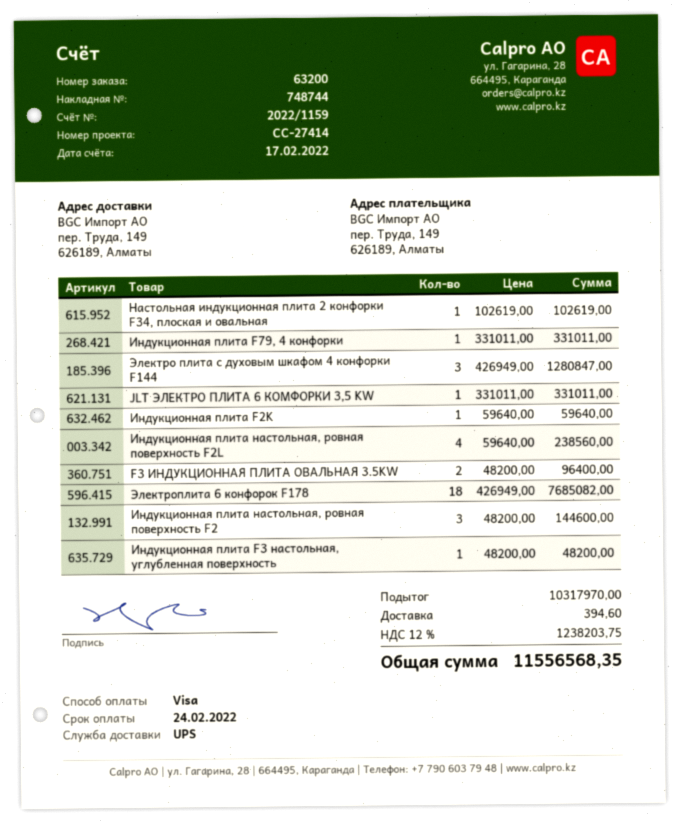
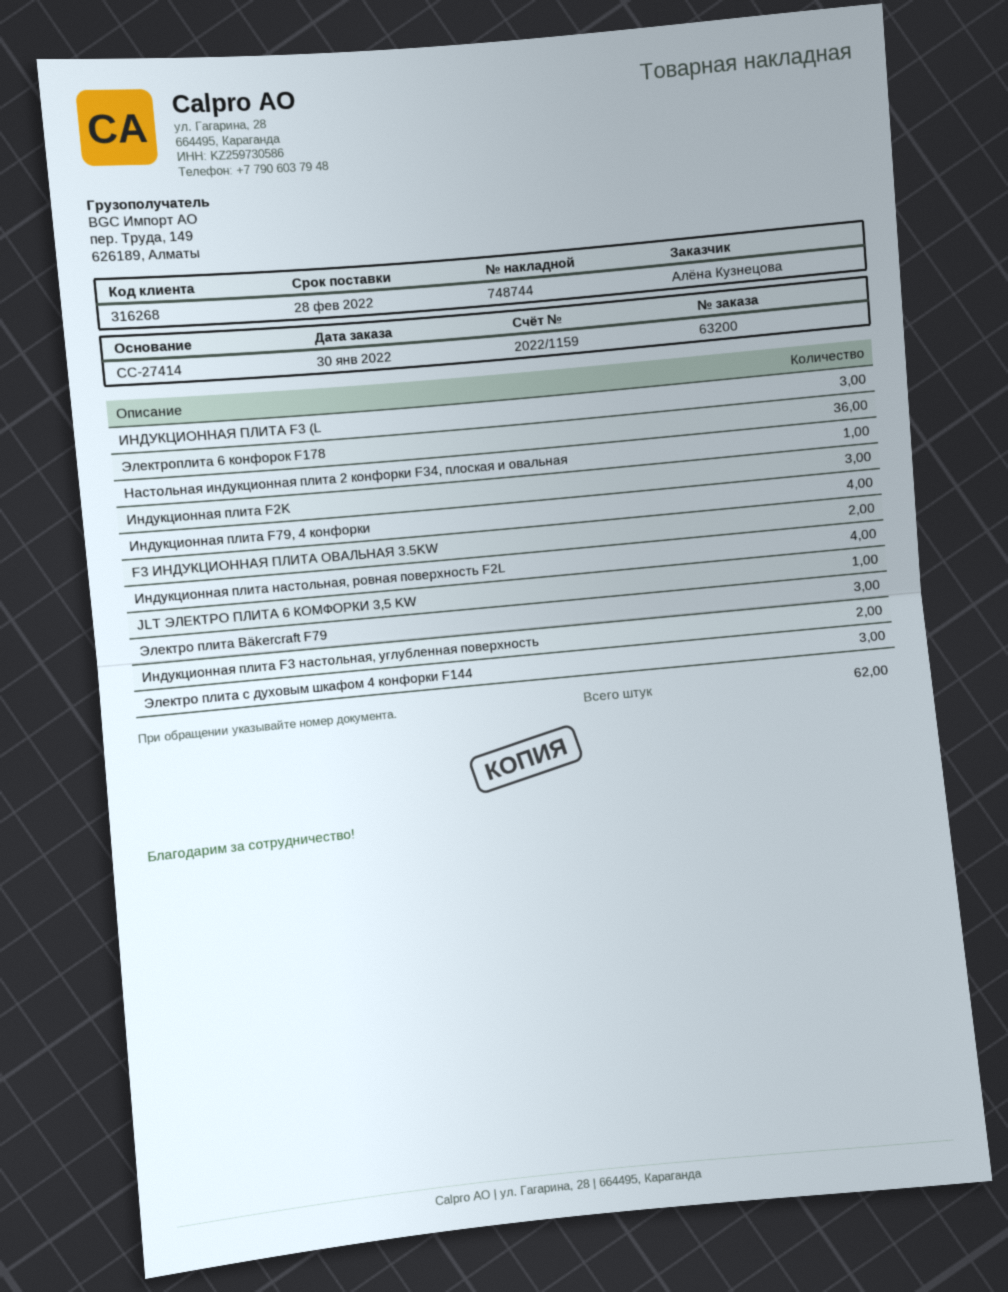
Индукционная плита F79, 4 конфорки: 1 -> 4
Индукционная плита F2K: 1 -> 3
Электроплита 6 конфорок F178: 18 -> 36
Индукционная плита настольная, ровная поверхность F2: 3 -> none
Индукционная плита F3 настольная, углубленная поверхность: 1 -> 2
ИНДУКЦИОННАЯ ПЛИТА F3 (L: none -> 3
Электро плита Bäkercraft F79: none -> 3

